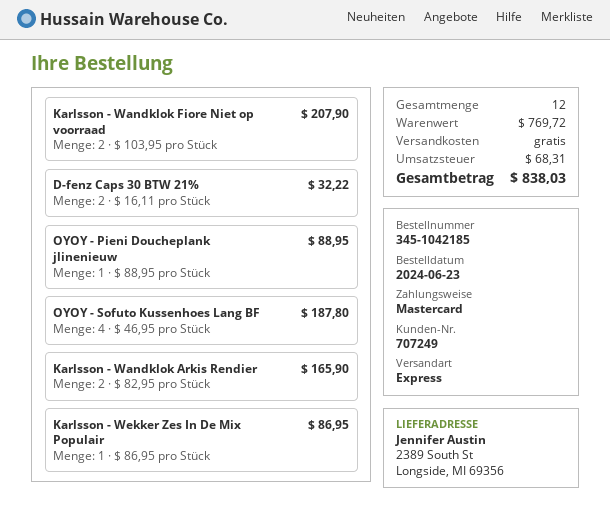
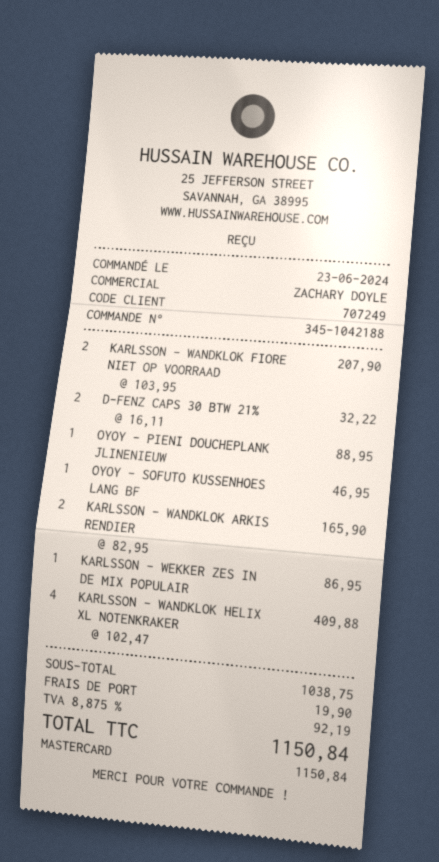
order number: 345-1042185 -> 345-1042188
OYOY - Sofuto Kussenhoes Lang BF: 4 x 46.95 = 187.80 -> 1 x 46.95 = 46.95
KARLSSON - WANDKLOK HELIX XL NOTENKRAKER: none -> 4 x 102.47 = 409.88
subtotal: 769.72 -> 1038.75
shipping: 0.00 -> 19.90
tax: 68.31 -> 92.19
total: 838.03 -> 1150.84

